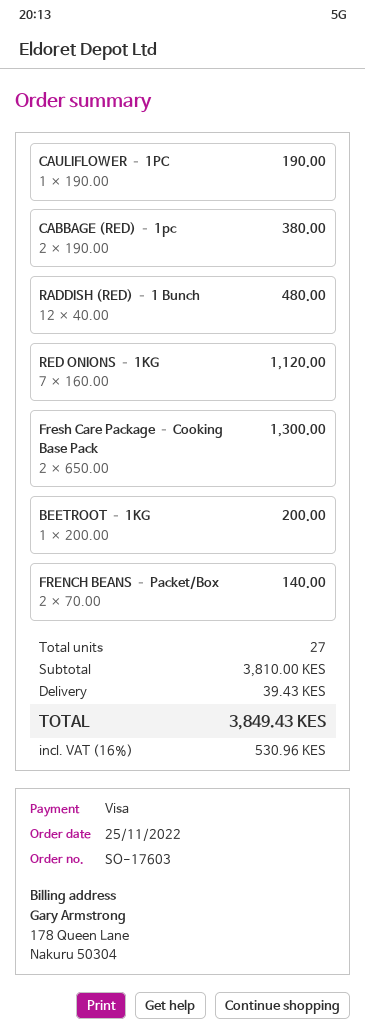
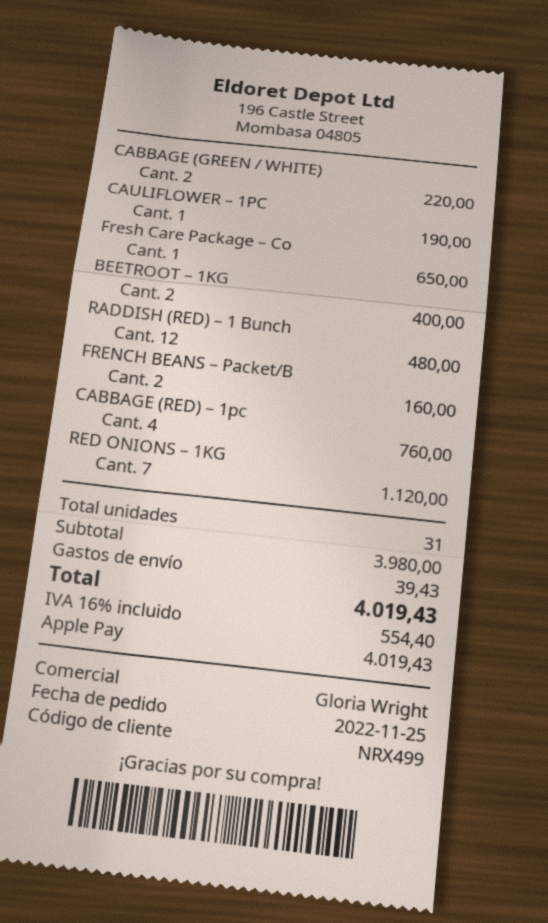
payment method: Visa -> Apple Pay
CABBAGE (RED) – 1pc: 2 for 380.00 -> 4 for 760.00
Fresh Care Package – Cooking Base Pack: 2 for 1300.00 -> 1 for 650.00
BEETROOT – 1KG: 1 for 200.00 -> 2 for 400.00
FRENCH BEANS – Packet/Box: 2 for 140.00 -> 2 for 160.00
CABBAGE (GREEN / WHITE): none -> 2 for 220.00
total quantity: 27 -> 31
subtotal: 3810.00 -> 3980.00
tax: 16% = 530.96 -> 16% = 554.40
total: 3849.43 -> 4019.43

